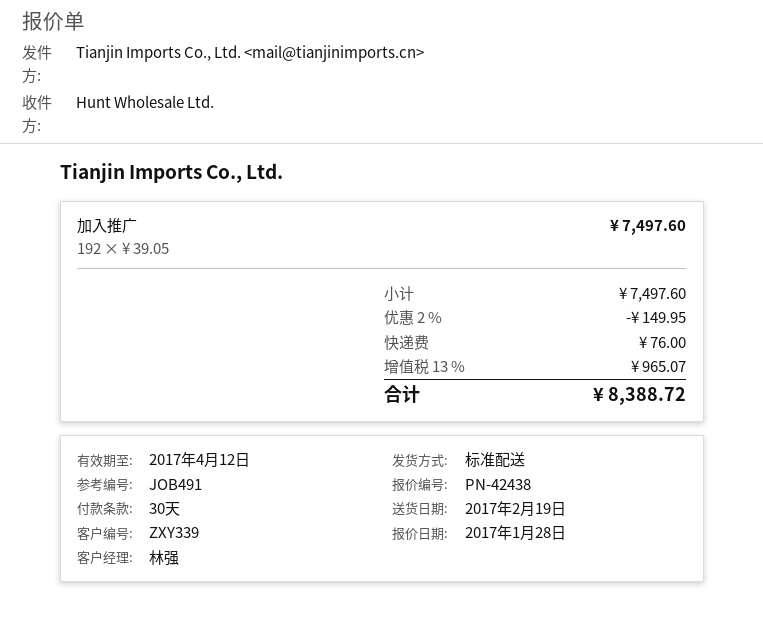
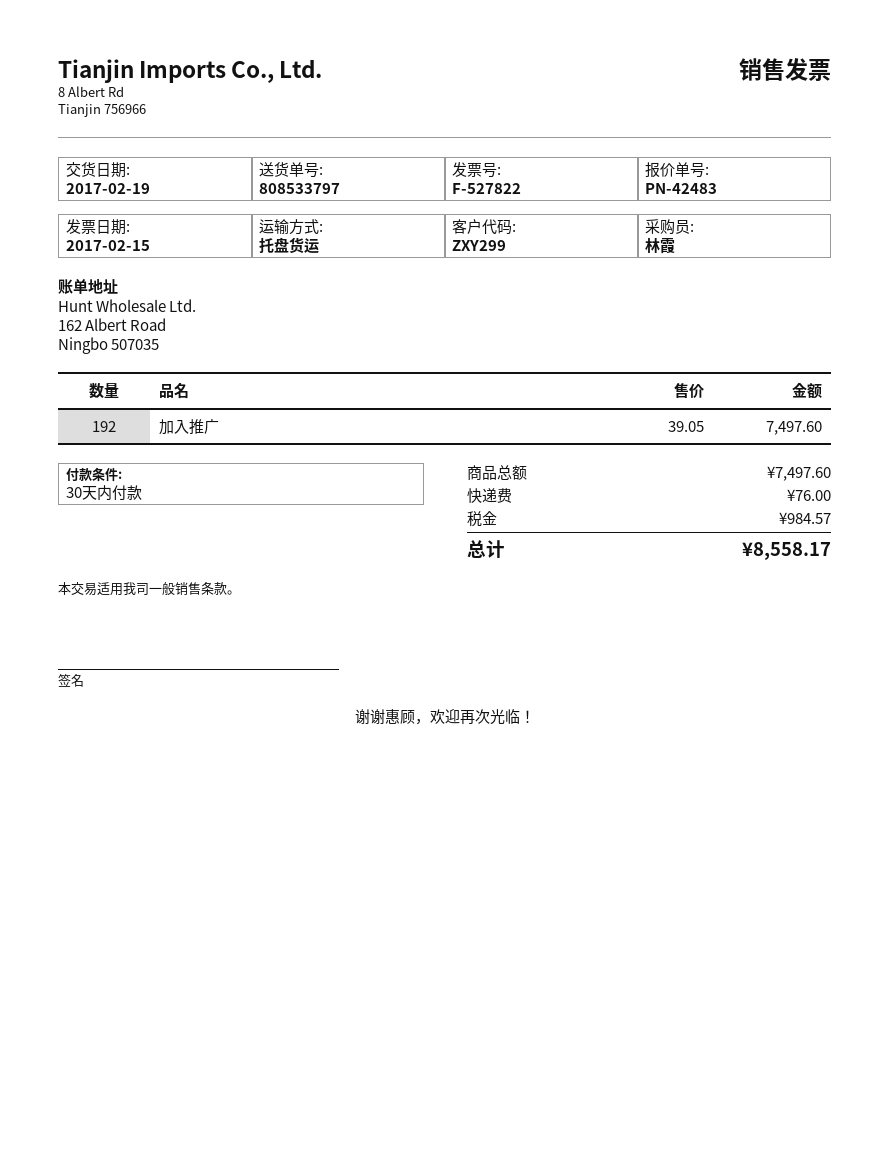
quote number: PN-42438 -> PN-42483
customer number: ZXY339 -> ZXY299
shipping method: standard -> pallet freight
discount: 2% = 149.95 -> none
tax: 965.07 -> 984.57
total: 8388.72 -> 8558.17

